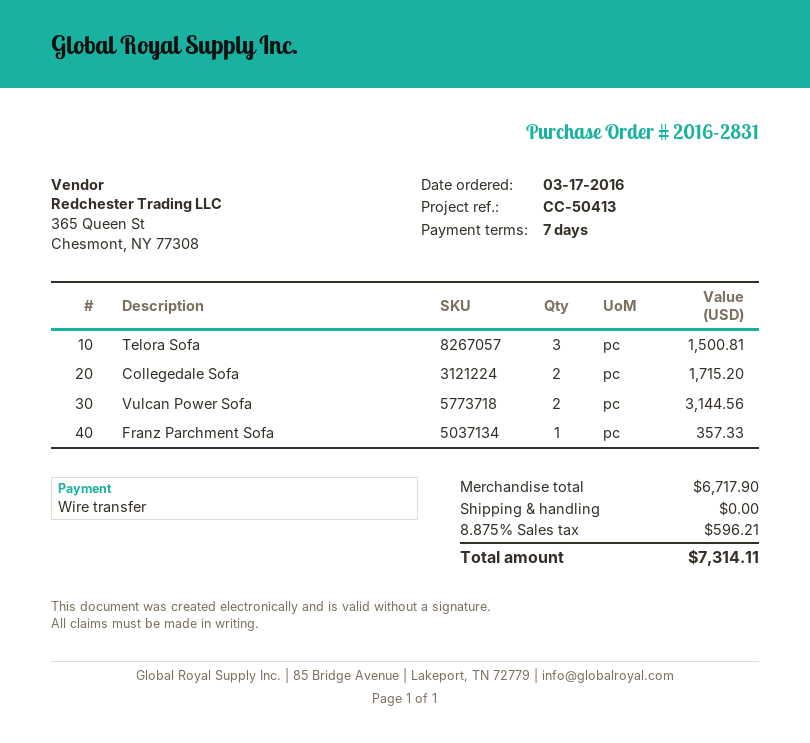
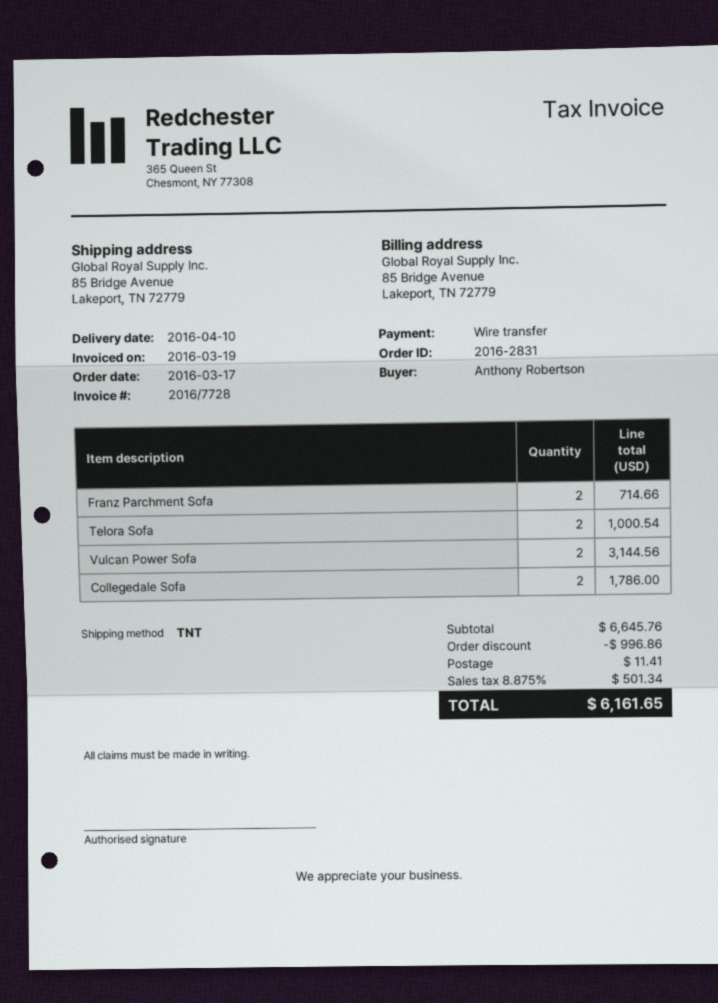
Telora Sofa: 3 for 1500.81 -> 2 for 1000.54
Collegedale Sofa: 2 for 1715.20 -> 2 for 1786.00
Franz Parchment Sofa: 1 for 357.33 -> 2 for 714.66
subtotal: 6717.90 -> 6645.76
discount: none -> 996.86
shipping: 0.00 -> 11.41
tax: 8.875% = 596.21 -> 8.875% = 501.34
total: 7314.11 -> 6161.65

